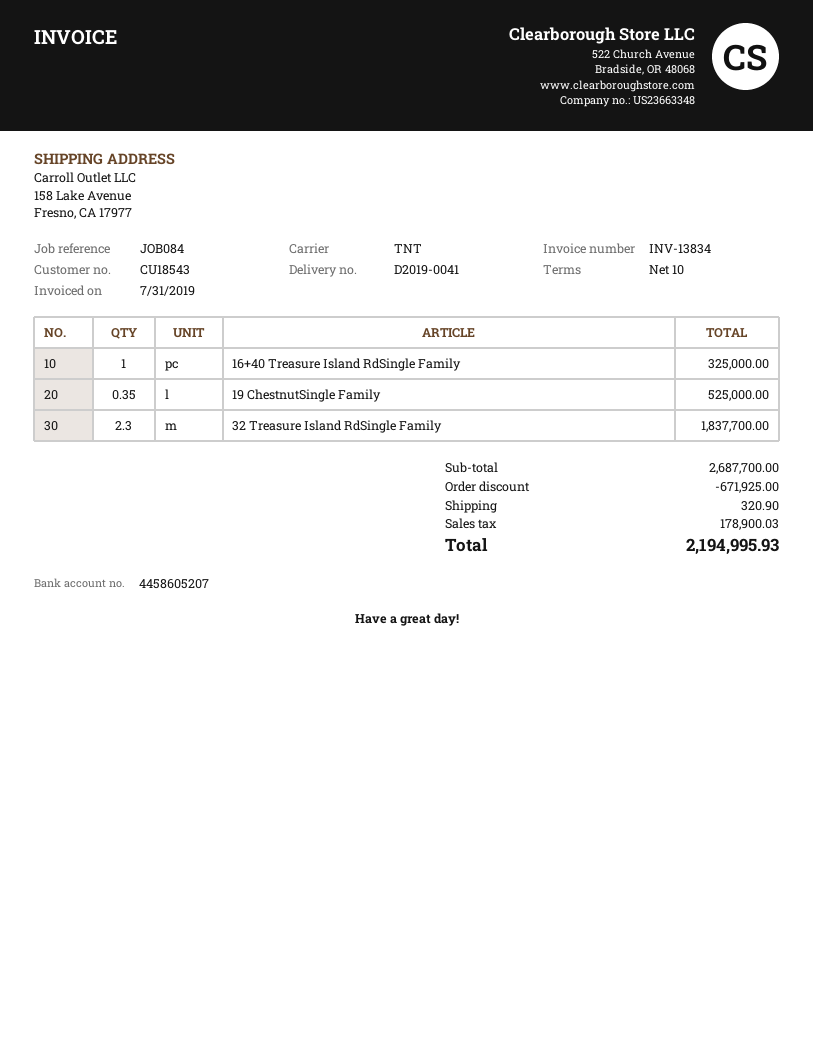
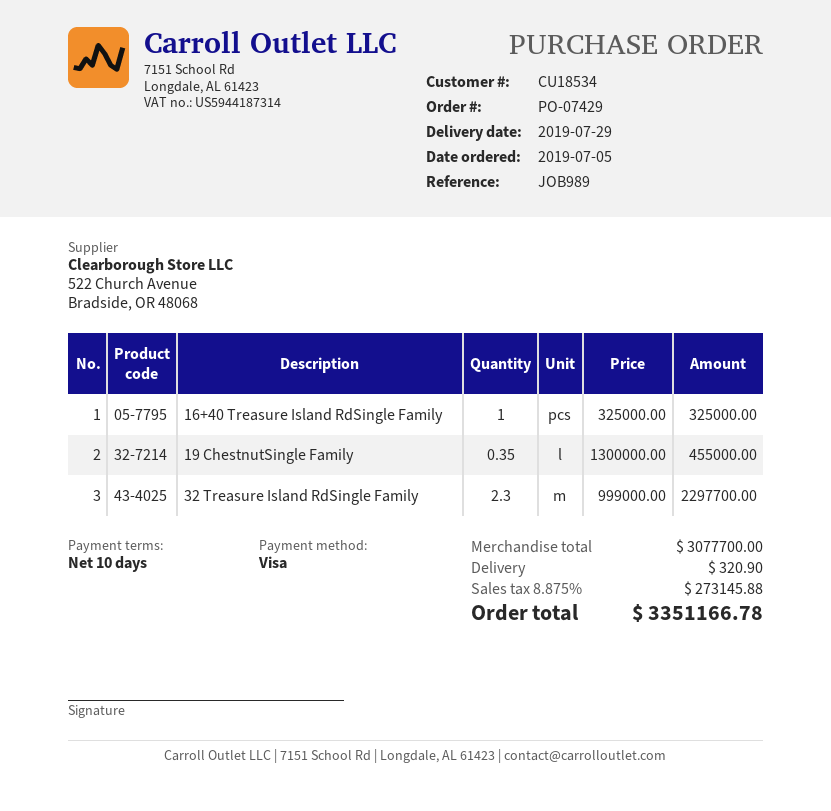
customer number: CU18543 -> CU18534
reference: JOB084 -> JOB989
19 ChestnutSingle Family: 0.35 for 525000.00 -> 0.35 for 455000.00
32 Treasure Island RdSingle Family: 2.3 for 1837700.00 -> 2.3 for 2297700.00
subtotal: 2687700.00 -> 3077700.00
discount: 671925.00 -> none
tax: 178900.03 -> 273145.88
total: 2194995.93 -> 3351166.78

